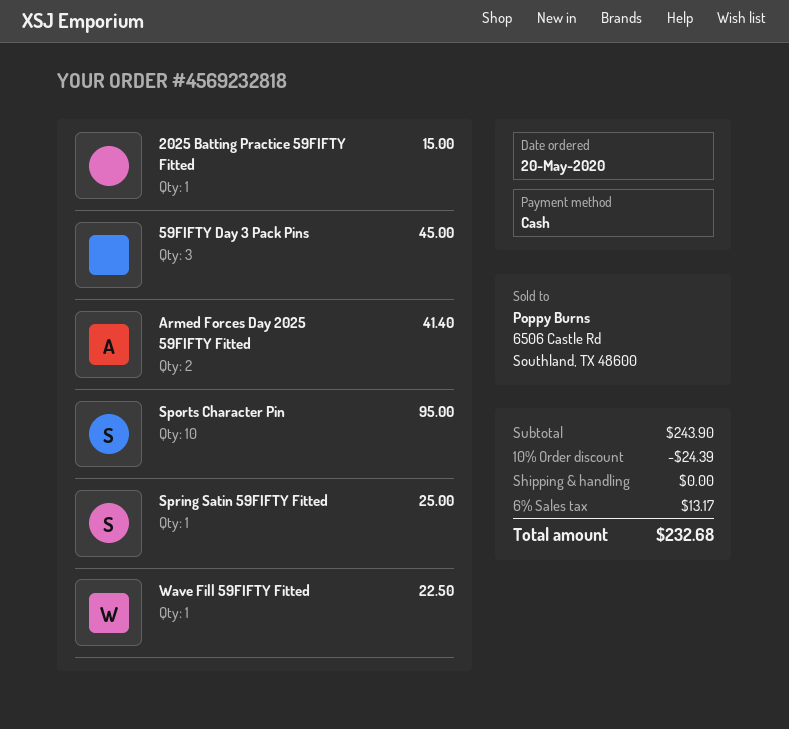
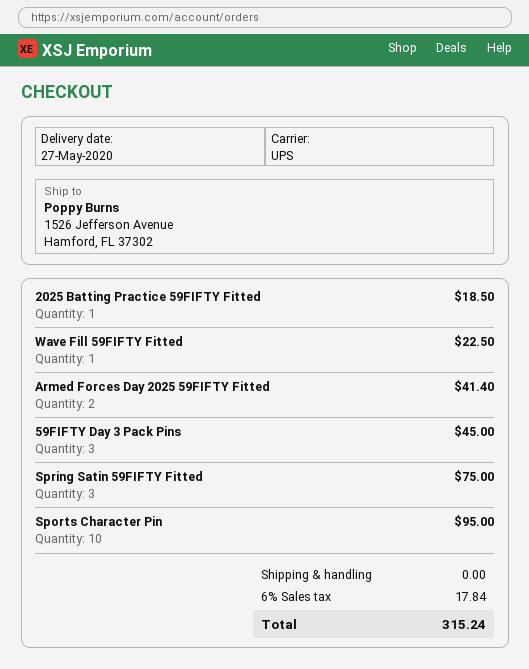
2025 Batting Practice 59FIFTY Fitted: 1 for 15.00 -> 1 for 18.50
Spring Satin 59FIFTY Fitted: 1 for 25.00 -> 3 for 75.00
discount: 10% = 24.39 -> none
tax: 6% = 13.17 -> 6% = 17.84
total: 232.68 -> 315.24

